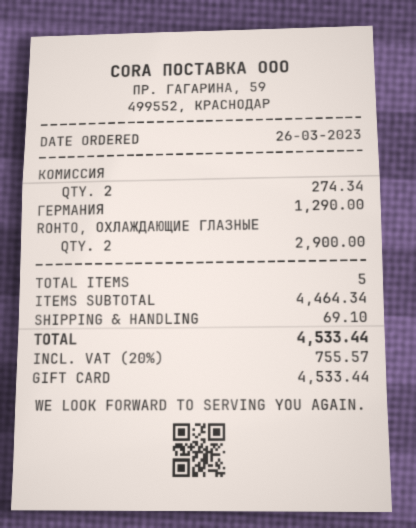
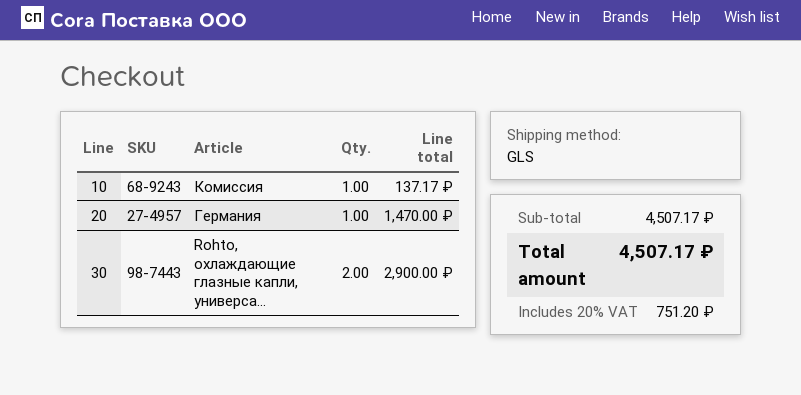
КОМИССИЯ: 2 for 274.34 -> 1 for 137.17
ГЕРМАНИЯ: 1 for 1290.00 -> 1 for 1470.00
subtotal: 4464.34 -> 4507.17
shipping: 69.10 -> none
tax: 20% = 755.57 -> 20% = 751.20
total: 4533.44 -> 4507.17

